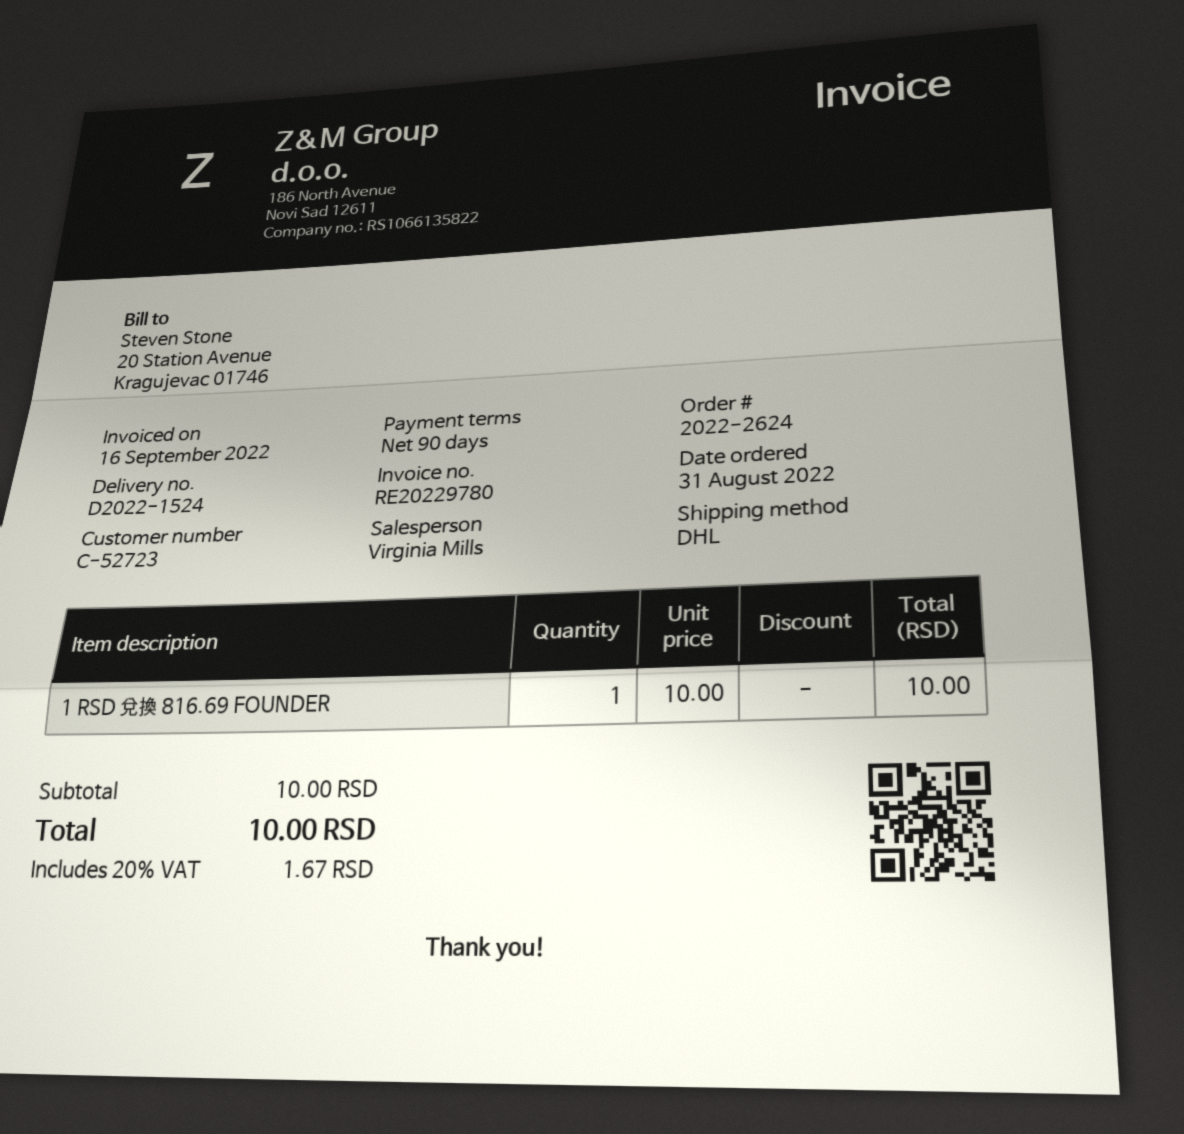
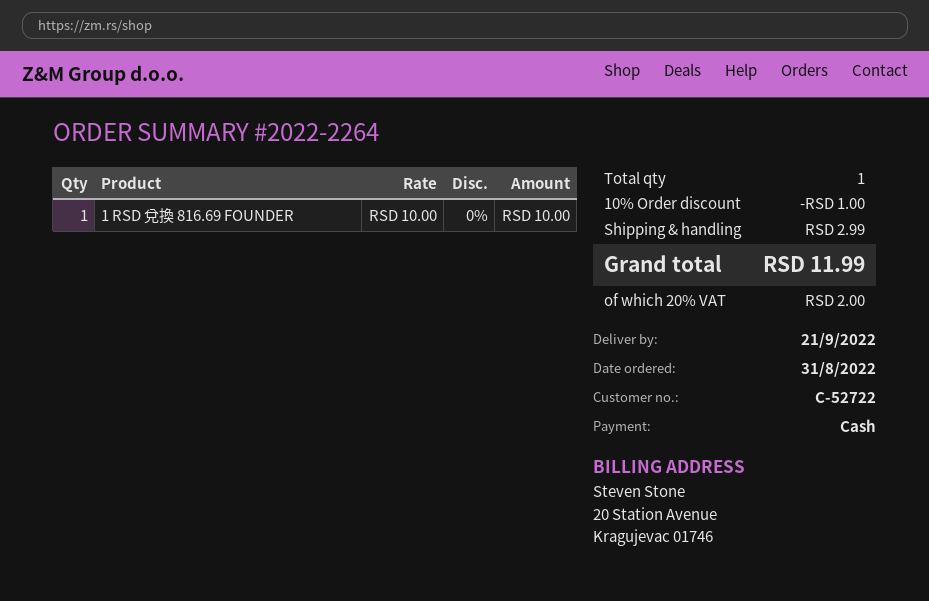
order number: 2022-2624 -> 2022-2264
customer number: C-52723 -> C-52722
discount: none -> 10% = 1.00
shipping: none -> 2.99
tax: 20% = 1.67 -> 20% = 2.00
total: 10.00 -> 11.99

